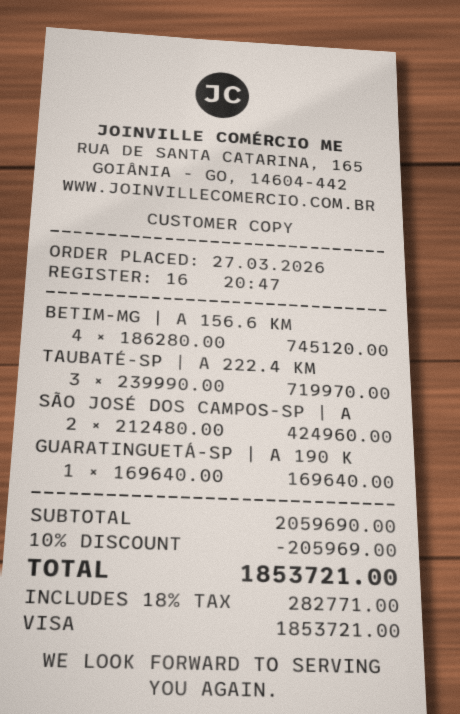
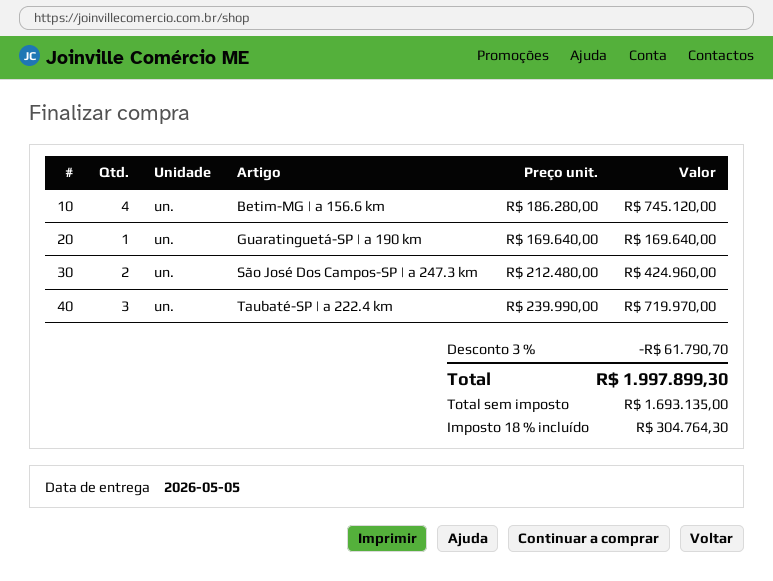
discount: 10% = 205969.00 -> 3% = 61790.70
tax: 18% = 282771.00 -> 18% = 304764.30
total: 1853721.00 -> 1997899.30

